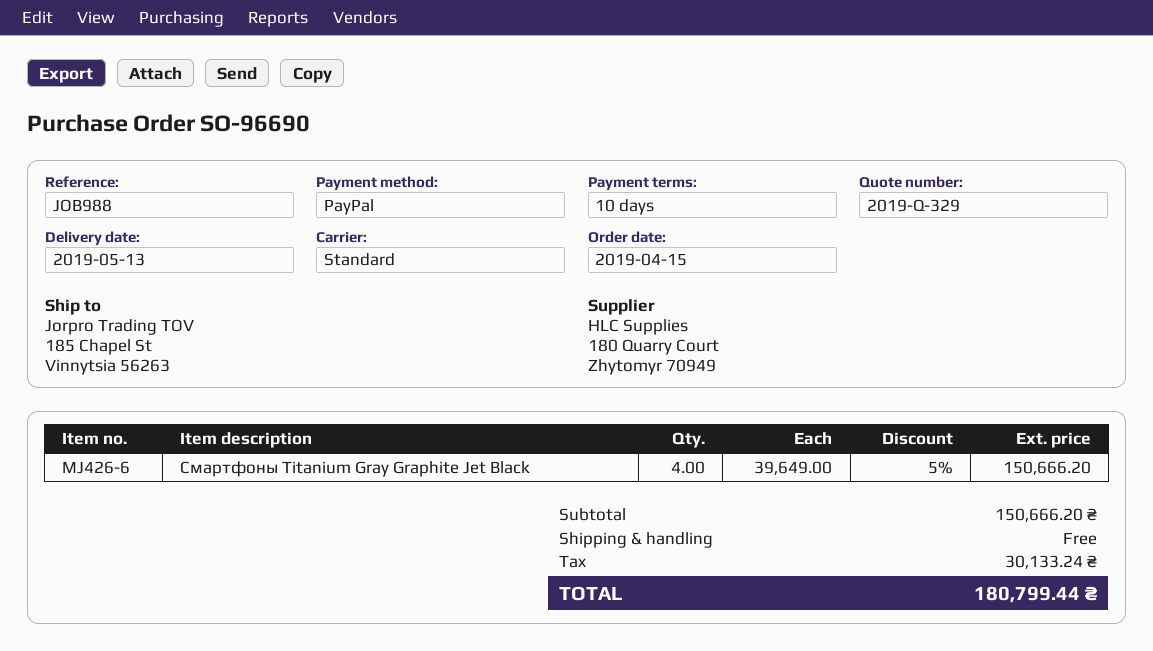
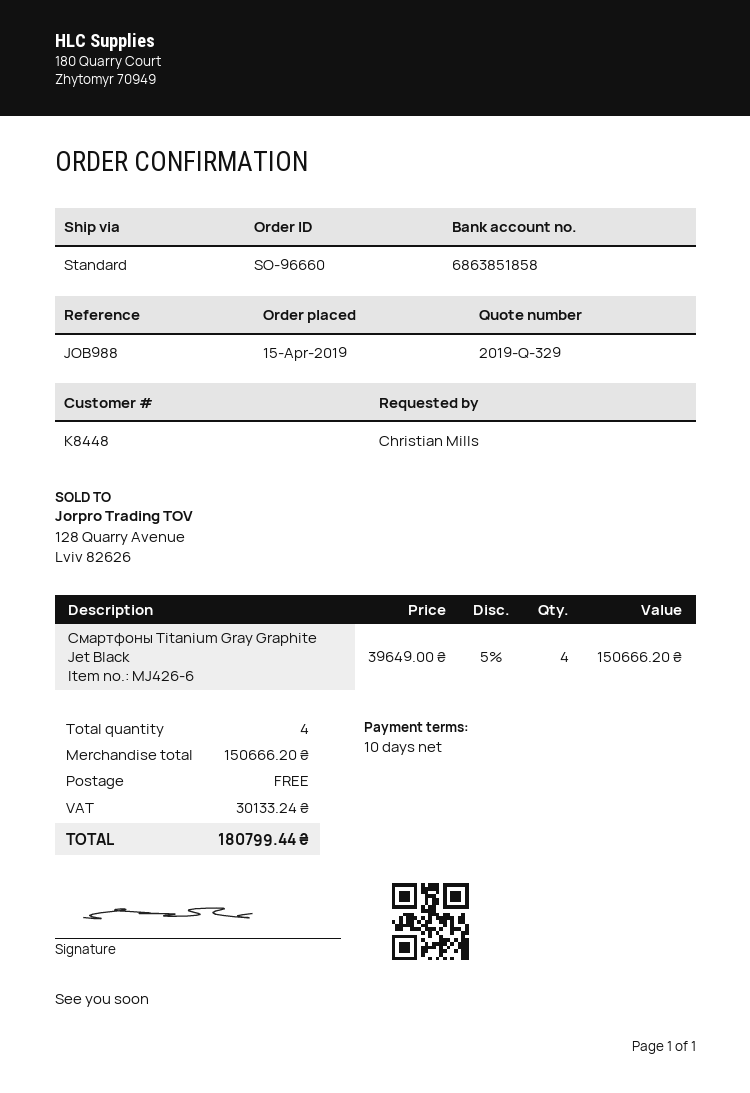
order number: SO-96690 -> SO-96660

